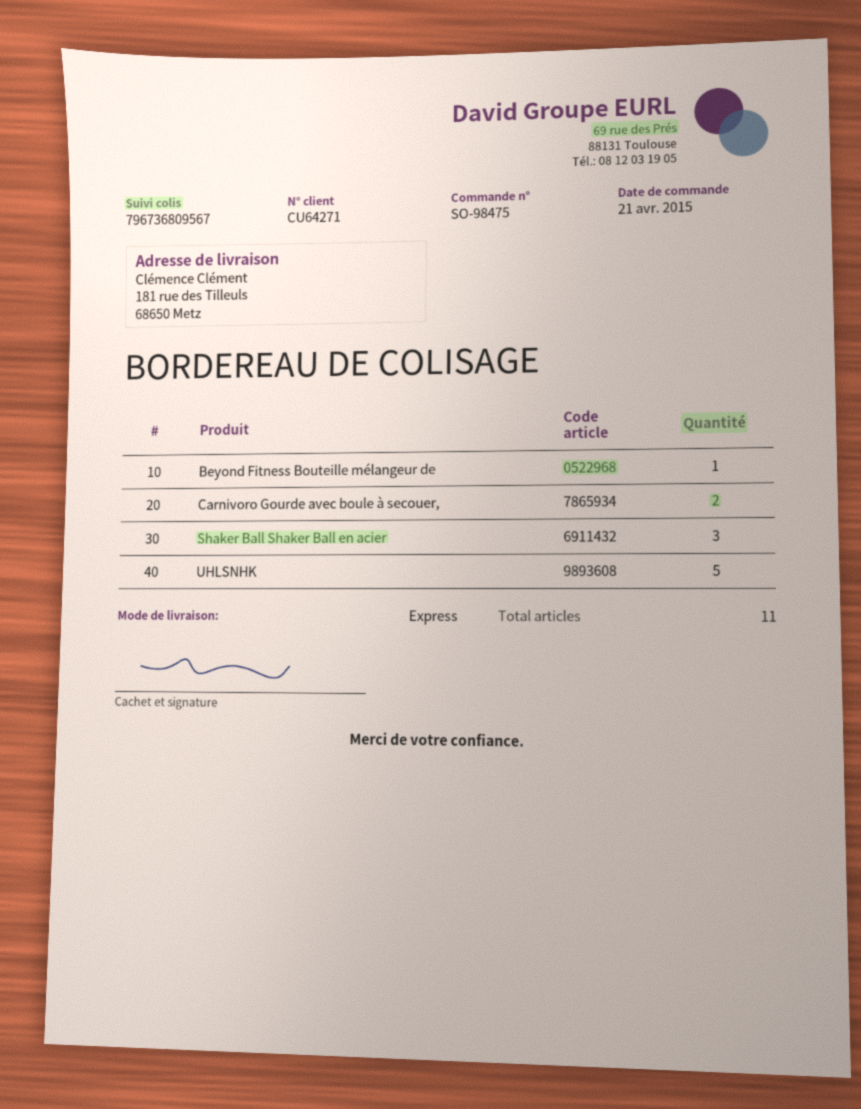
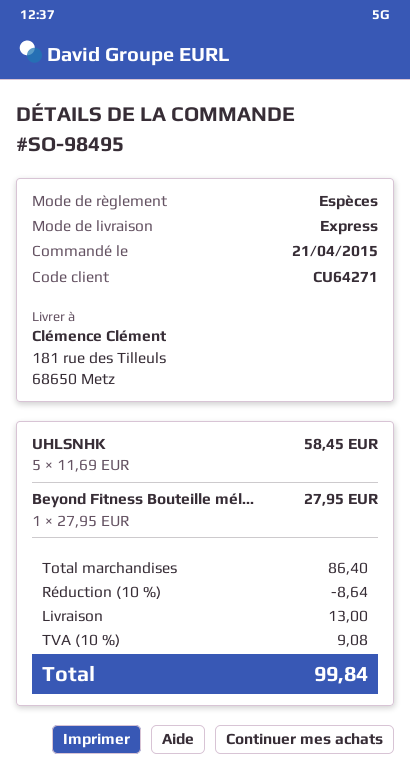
order number: SO-98475 -> SO-98495
Carnivoro Gourde avec boule à secouer,: 2 -> none
Shaker Ball Shaker Ball en acier: 3 -> none

